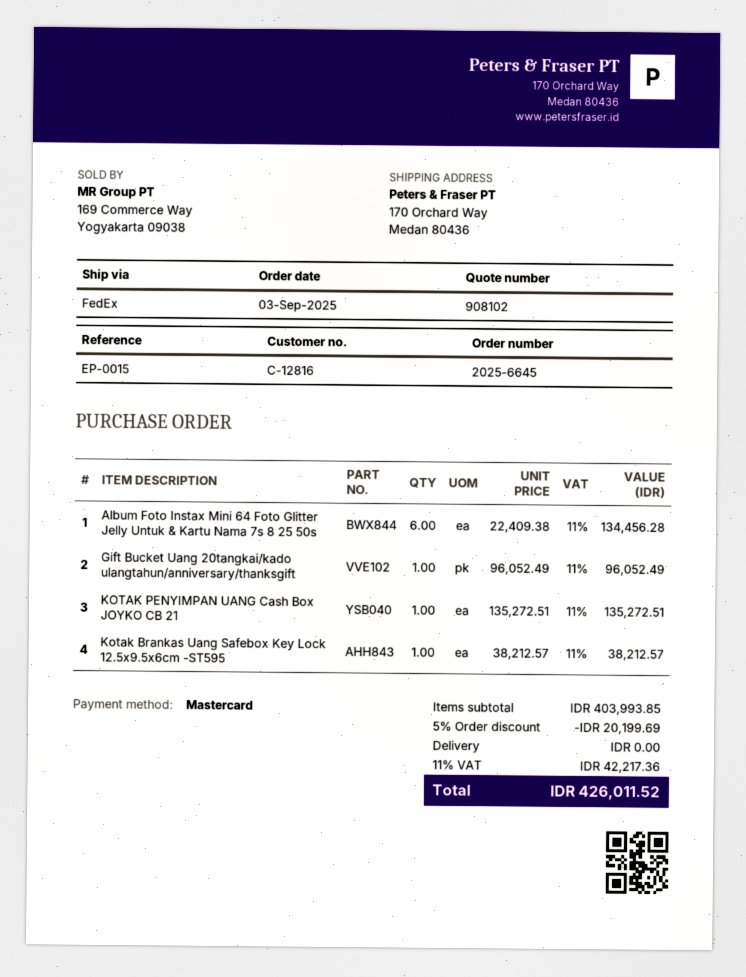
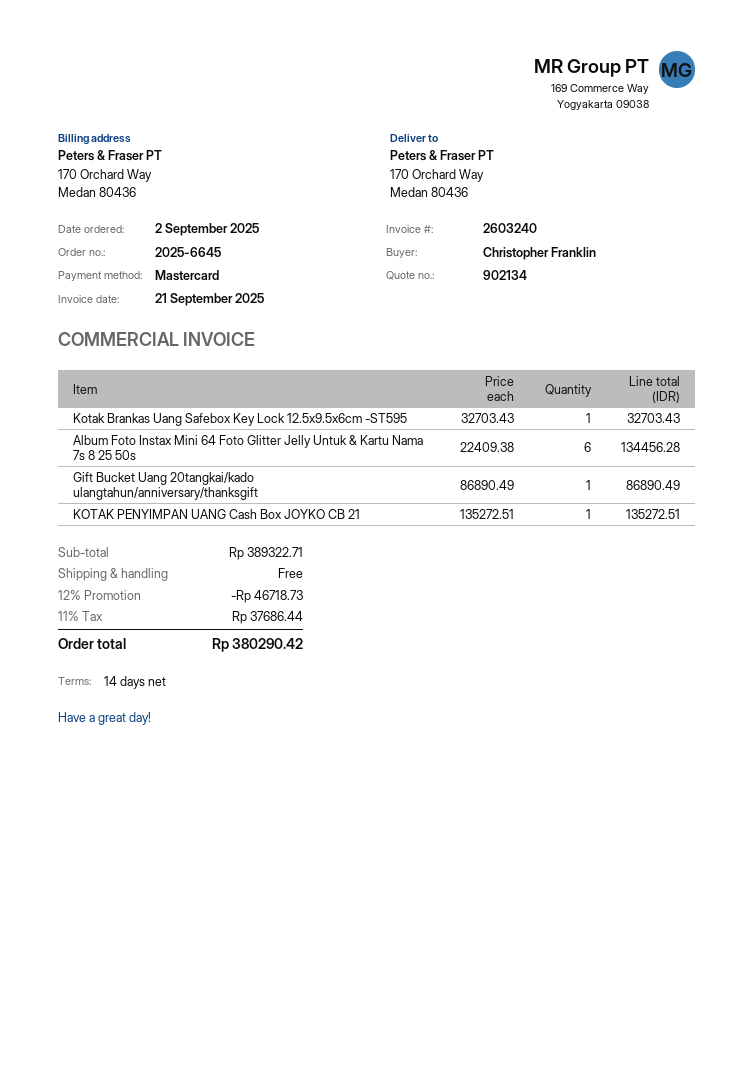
quote number: 908102 -> 902134
order date: 2025-09-03 -> 2025-09-02
Gift Bucket Uang 20tangkai/kado ulangtahun/anniversary/thanksgift: 1 x 96052.49 = 96052.49 -> 1 x 86890.49 = 86890.49
Kotak Brankas Uang Safebox Key Lock 12.5x9.5x6cm -ST595: 1 x 38212.57 = 38212.57 -> 1 x 32703.43 = 32703.43
subtotal: 403993.85 -> 389322.71
discount: 5% = 20199.69 -> 12% = 46718.73
tax: 11% = 42217.36 -> 11% = 37686.44
total: 426011.52 -> 380290.42

